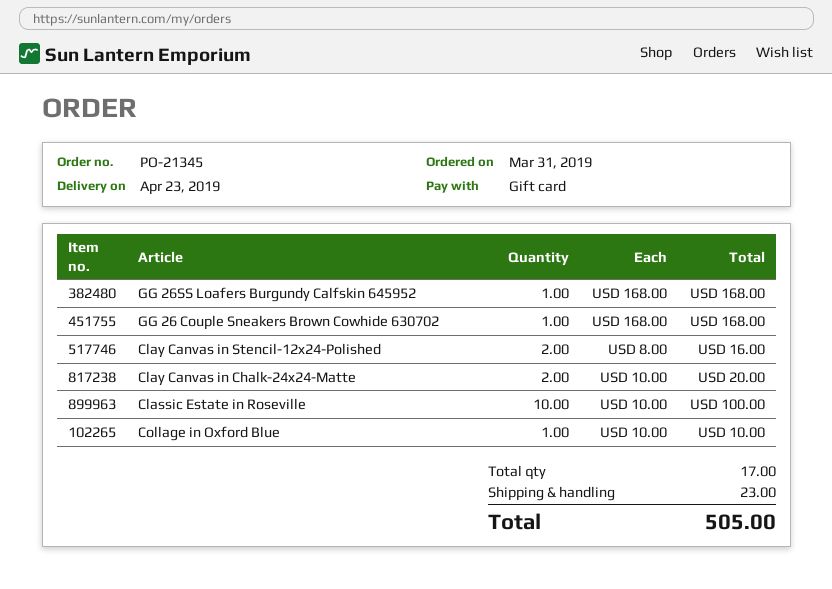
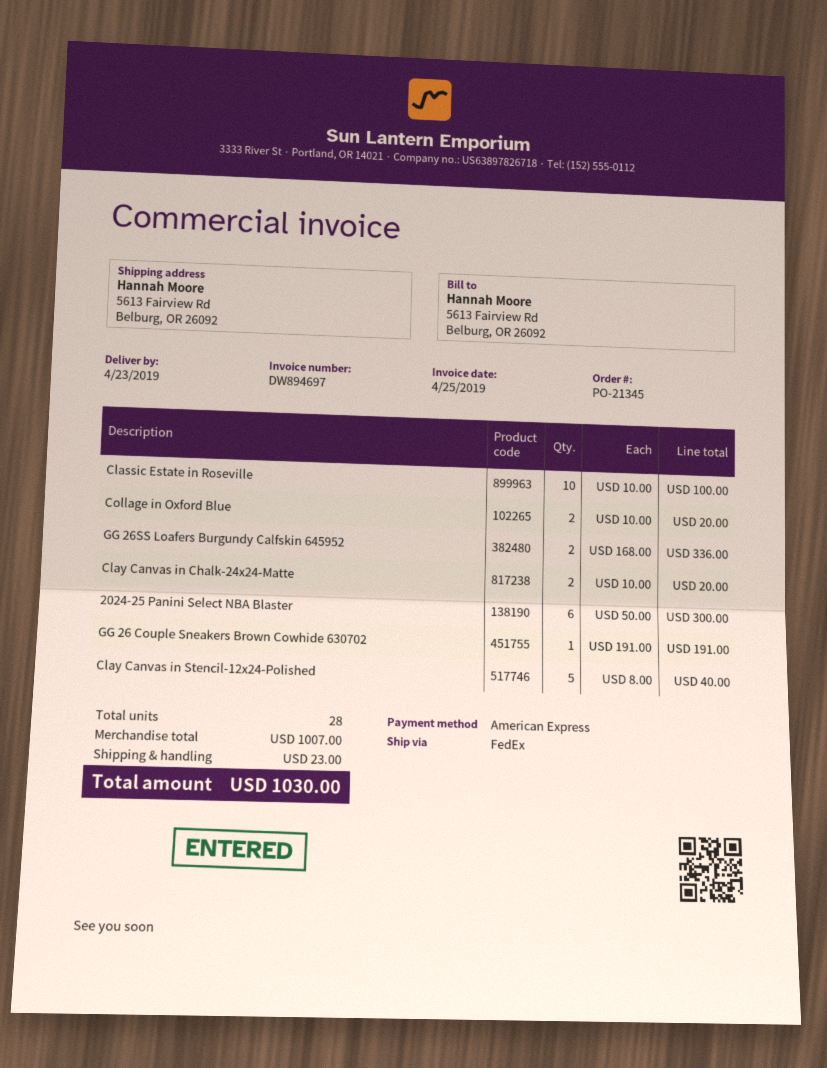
payment method: gift card -> American Express
GG 26SS Loafers Burgundy Calfskin 645952: 1 x 168.00 = 168.00 -> 2 x 168.00 = 336.00
GG 26 Couple Sneakers Brown Cowhide 630702: 1 x 168.00 = 168.00 -> 1 x 191.00 = 191.00
Clay Canvas in Stencil-12x24-Polished: 2 x 8.00 = 16.00 -> 5 x 8.00 = 40.00
Collage in Oxford Blue: 1 x 10.00 = 10.00 -> 2 x 10.00 = 20.00
2024-25 Panini Select NBA Blaster: none -> 6 x 50.00 = 300.00
total quantity: 17 -> 28
total: 505.00 -> 1030.00

